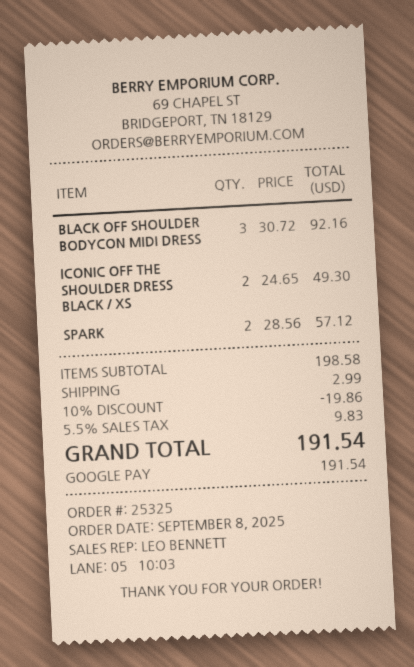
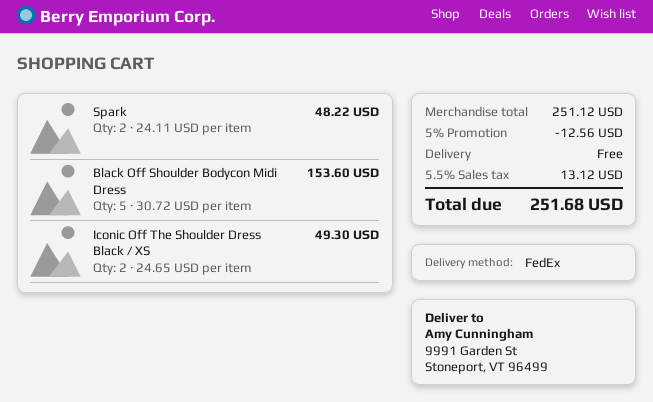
BLACK OFF SHOULDER BODYCON MIDI DRESS: 3 x 30.72 = 92.16 -> 5 x 30.72 = 153.60
SPARK: 2 x 28.56 = 57.12 -> 2 x 24.11 = 48.22
subtotal: 198.58 -> 251.12
discount: 10% = 19.86 -> 5% = 12.56
shipping: 2.99 -> 0.00
tax: 5.5% = 9.83 -> 5.5% = 13.12
total: 191.54 -> 251.68

